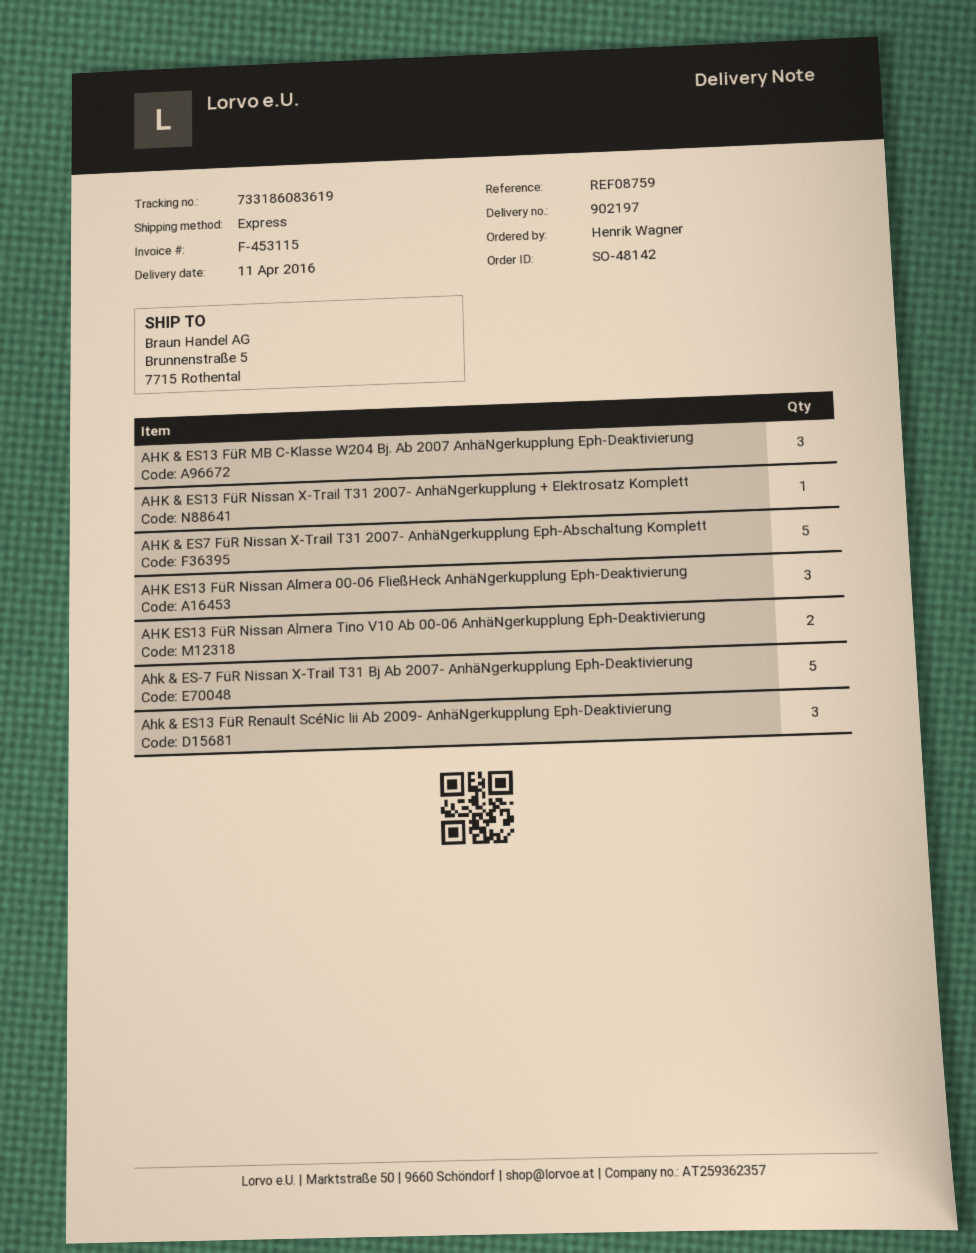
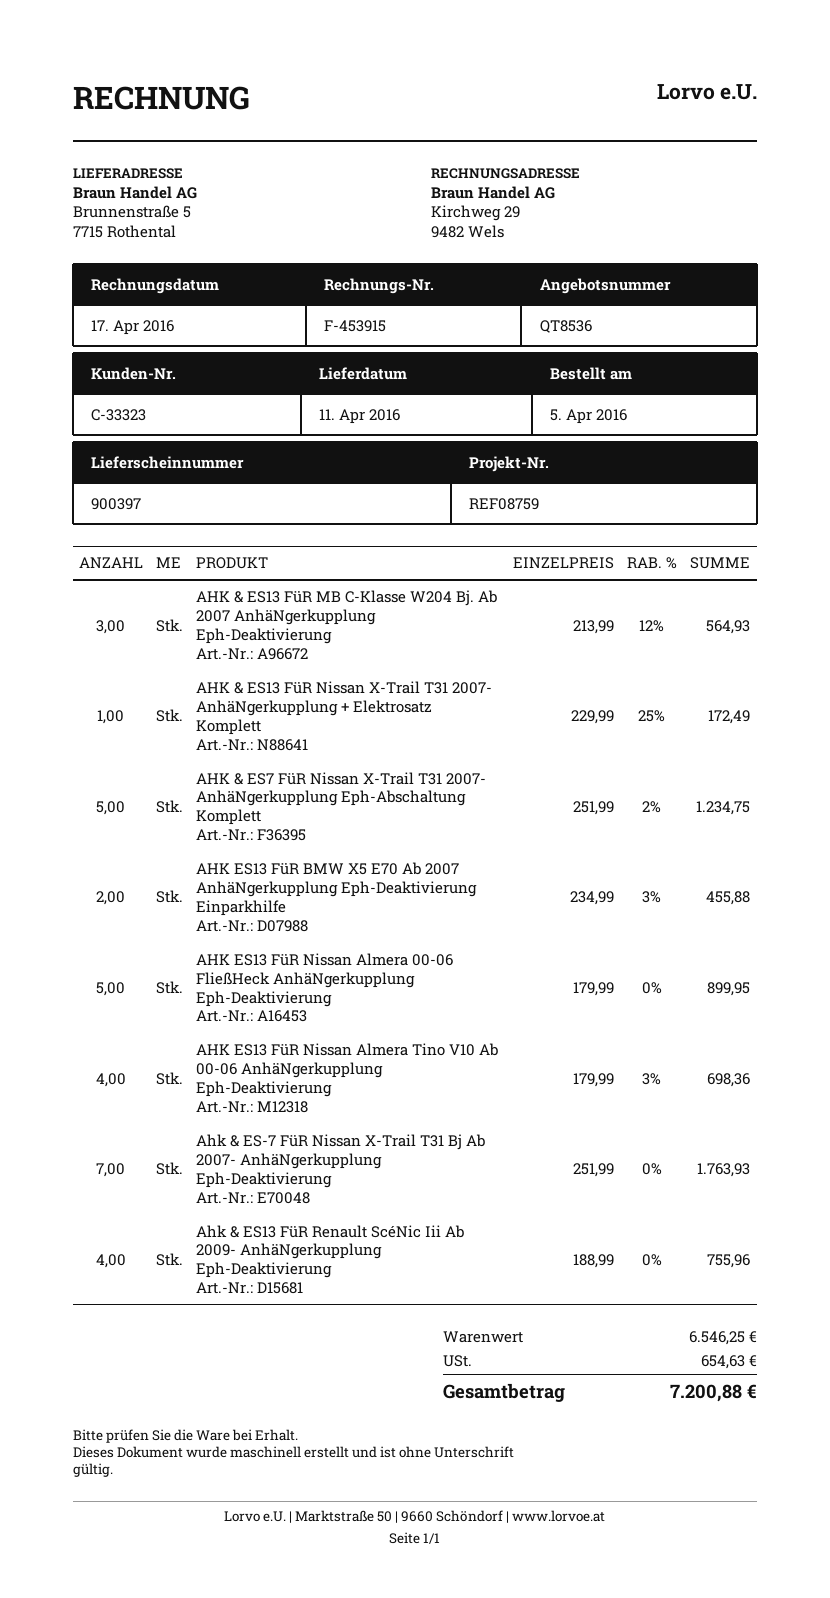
delivery note number: 902197 -> 900397
invoice number: F-453115 -> F-453915
AHK ES13 FüR Nissan Almera 00-06 FließHeck AnhäNgerkupplung Eph-Deaktivierung: 3 -> 5
AHK ES13 FüR Nissan Almera Tino V10 Ab 00-06 AnhäNgerkupplung Eph-Deaktivierung: 2 -> 4
Ahk & ES-7 FüR Nissan X-Trail T31 Bj Ab 2007- AnhäNgerkupplung Eph-Deaktivierung: 5 -> 7
Ahk & ES13 FüR Renault ScéNic Iii Ab 2009- AnhäNgerkupplung Eph-Deaktivierung: 3 -> 4
AHK ES13 FüR BMW X5 E70 Ab 2007 AnhäNgerkupplung Eph-Deaktivierung Einparkhilfe: none -> 2

